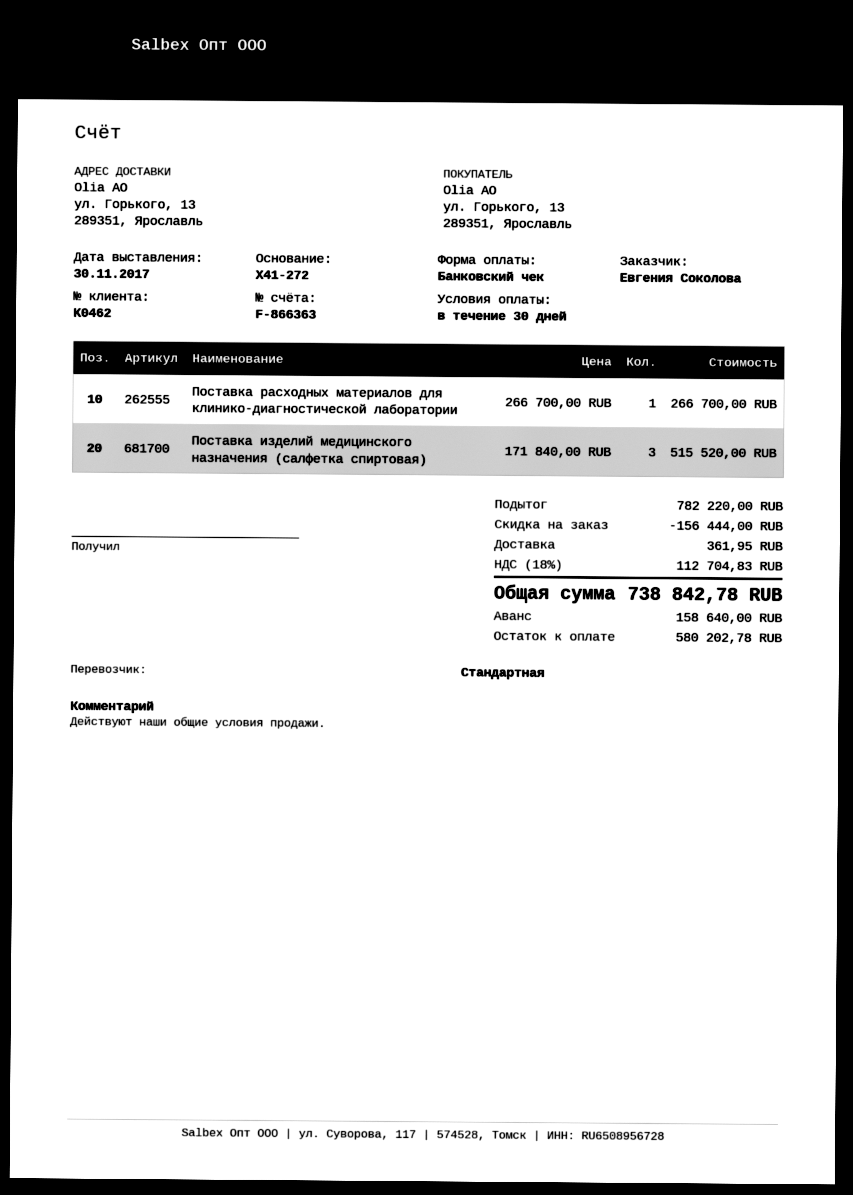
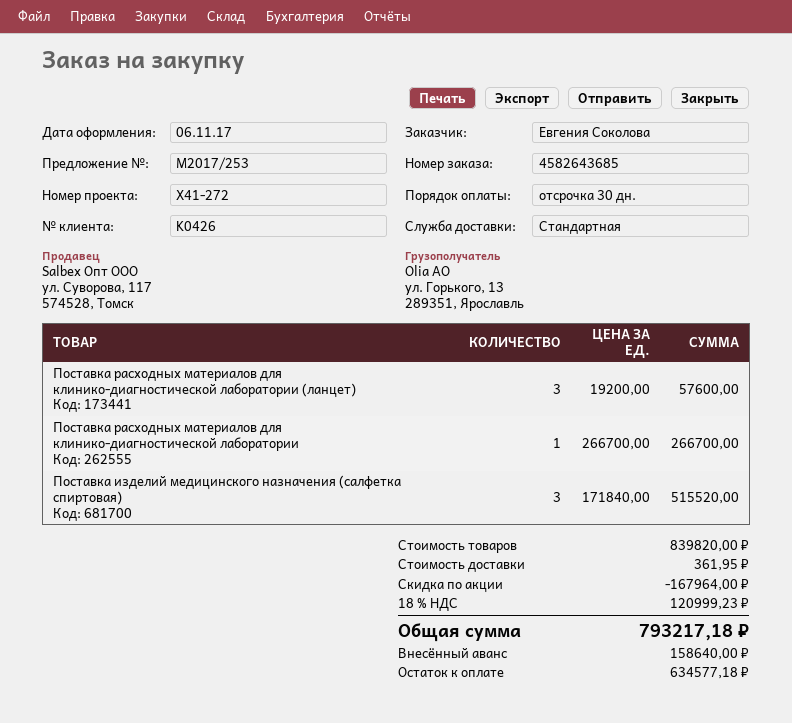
customer number: K0462 -> K0426
Поставка расходных материалов для клинико-диагностической лаборатории (ланцет): none -> 3 x 19200.00 = 57600.00
subtotal: 782220.00 -> 839820.00
discount: 156444.00 -> 167964.00
tax: 18% = 112704.83 -> 18% = 120999.23
total: 738842.78 -> 793217.18
balance: 580202.78 -> 634577.18

